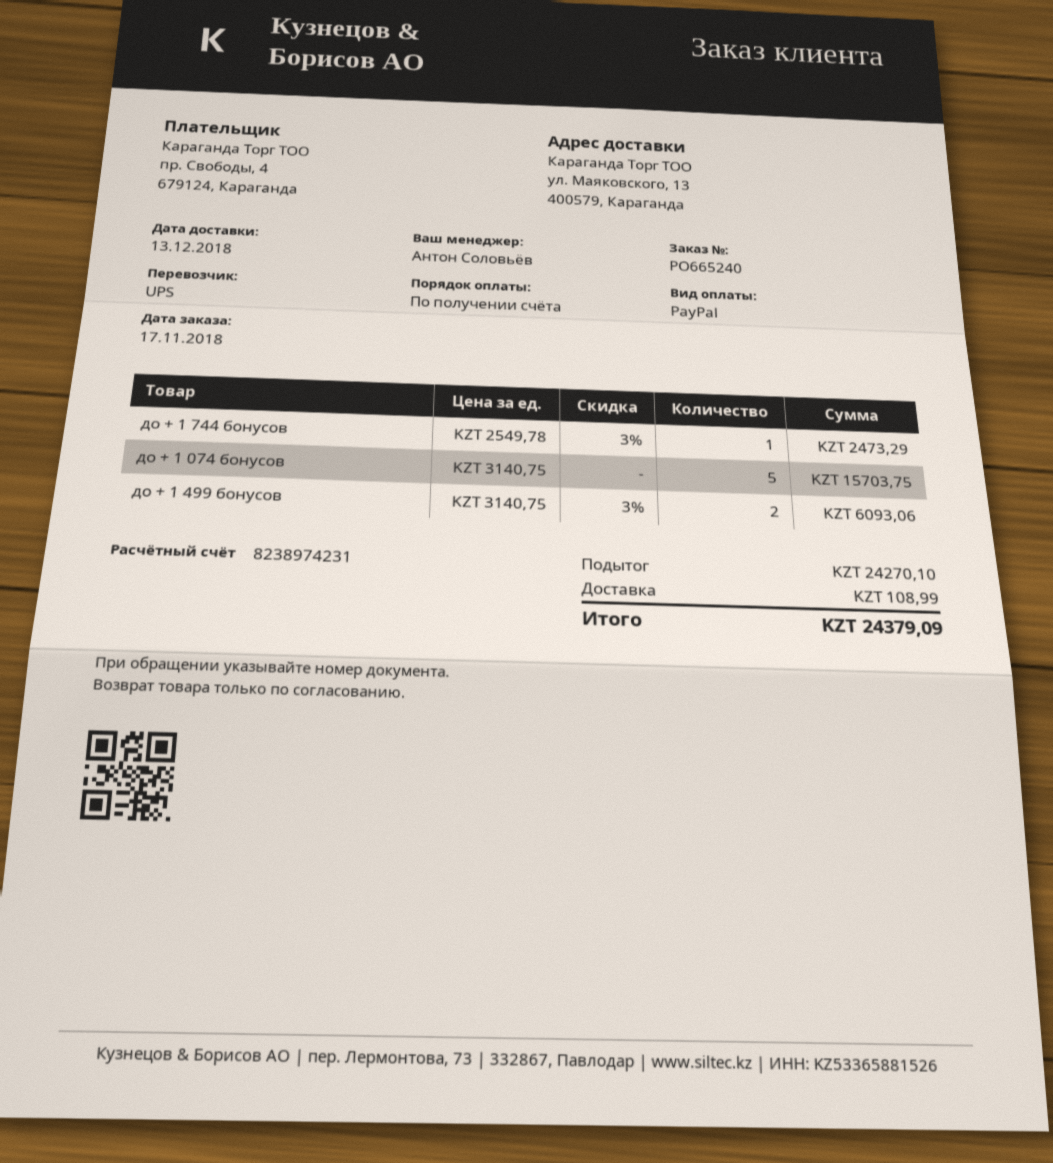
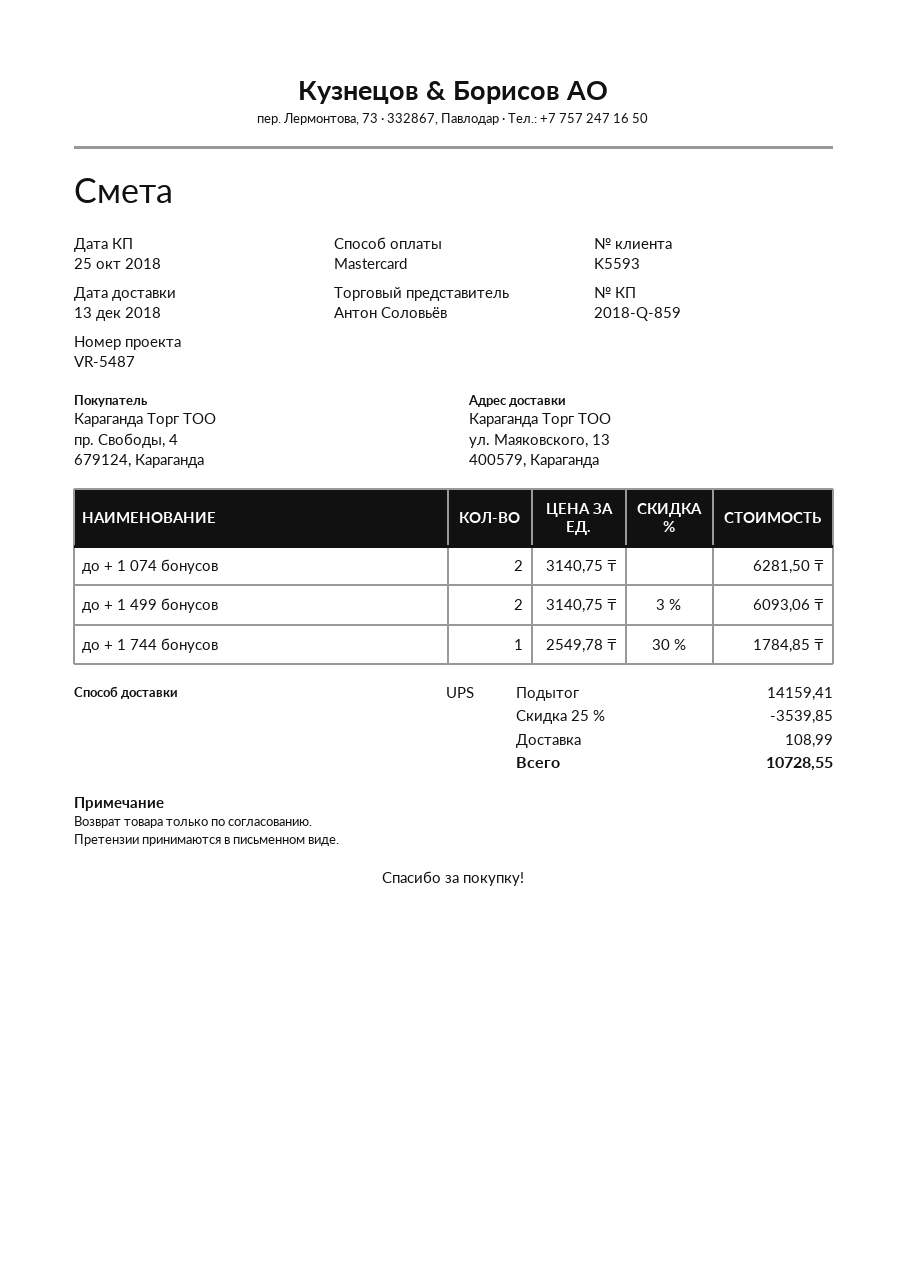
payment method: PayPal -> Mastercard
до + 1 744 бонусов: 1 x 2549.78 - 3% = 2473.29 -> 1 x 2549.78 - 30% = 1784.85
до + 1 074 бонусов: 5 x 3140.75 = 15703.75 -> 2 x 3140.75 = 6281.50
subtotal: 24270.10 -> 14159.41
discount: none -> 25% = 3539.85
total: 24379.09 -> 10728.55

